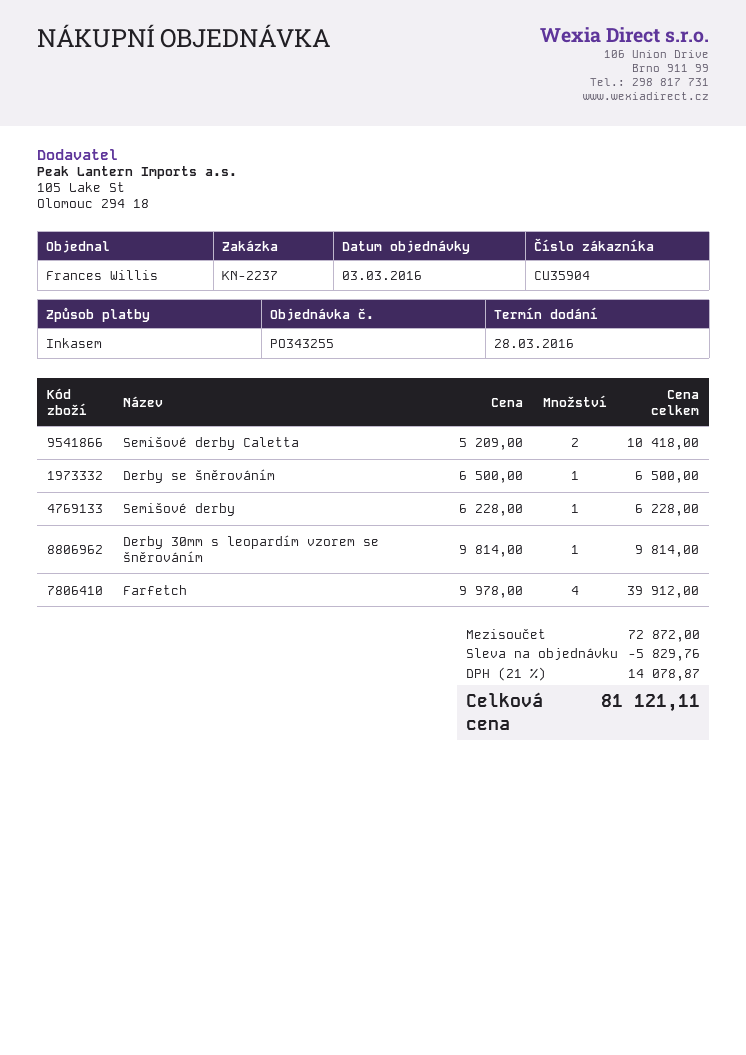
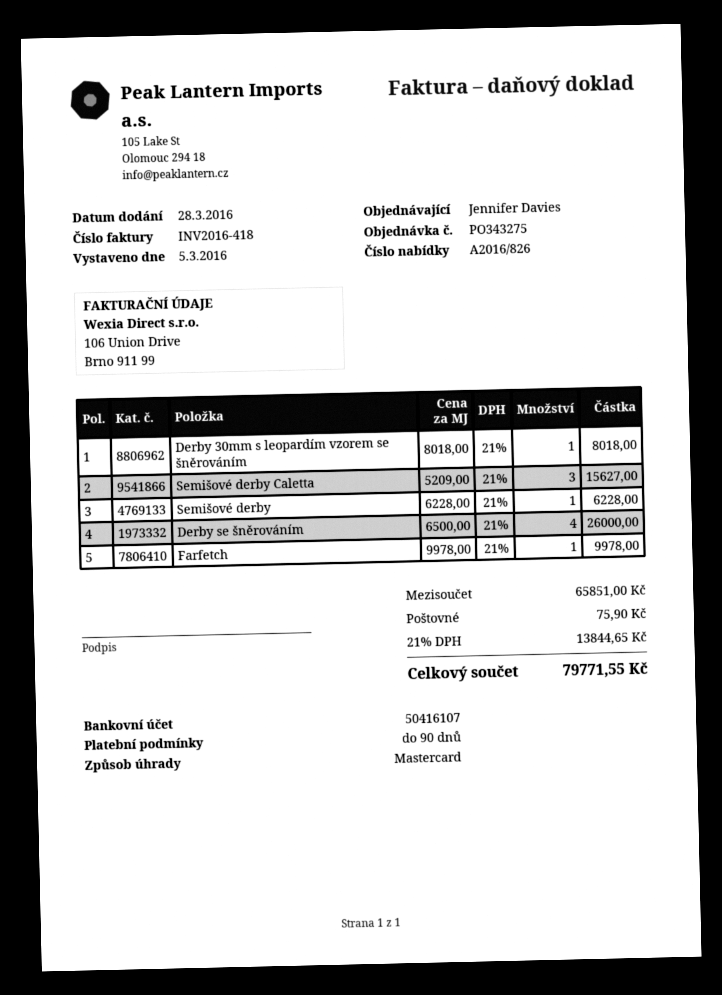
order number: PO343255 -> PO343275
ordered by: Frances Willis -> Jennifer Davies
payment method: direct debit -> Mastercard
Semišové derby Caletta: 2 x 5209.00 = 10418.00 -> 3 x 5209.00 = 15627.00
Derby se šněrováním: 1 x 6500.00 = 6500.00 -> 4 x 6500.00 = 26000.00
Derby 30mm s leopardím vzorem se šněrováním: 1 x 9814.00 = 9814.00 -> 1 x 8018.00 = 8018.00
Farfetch: 4 x 9978.00 = 39912.00 -> 1 x 9978.00 = 9978.00
subtotal: 72872.00 -> 65851.00
discount: 5829.76 -> none
shipping: none -> 75.90
tax: 21% = 14078.87 -> 21% = 13844.65
total: 81121.11 -> 79771.55

